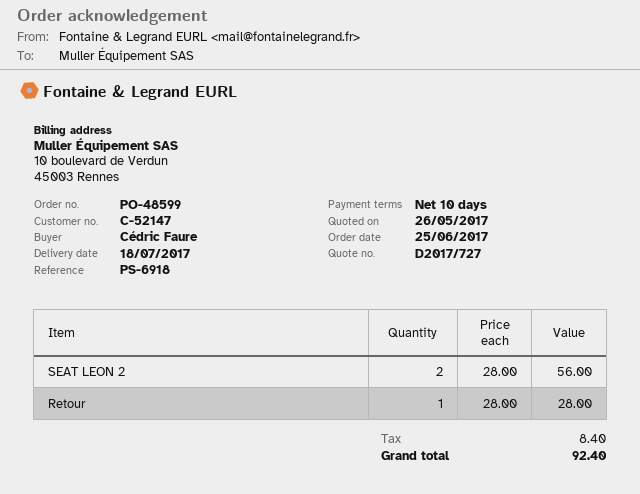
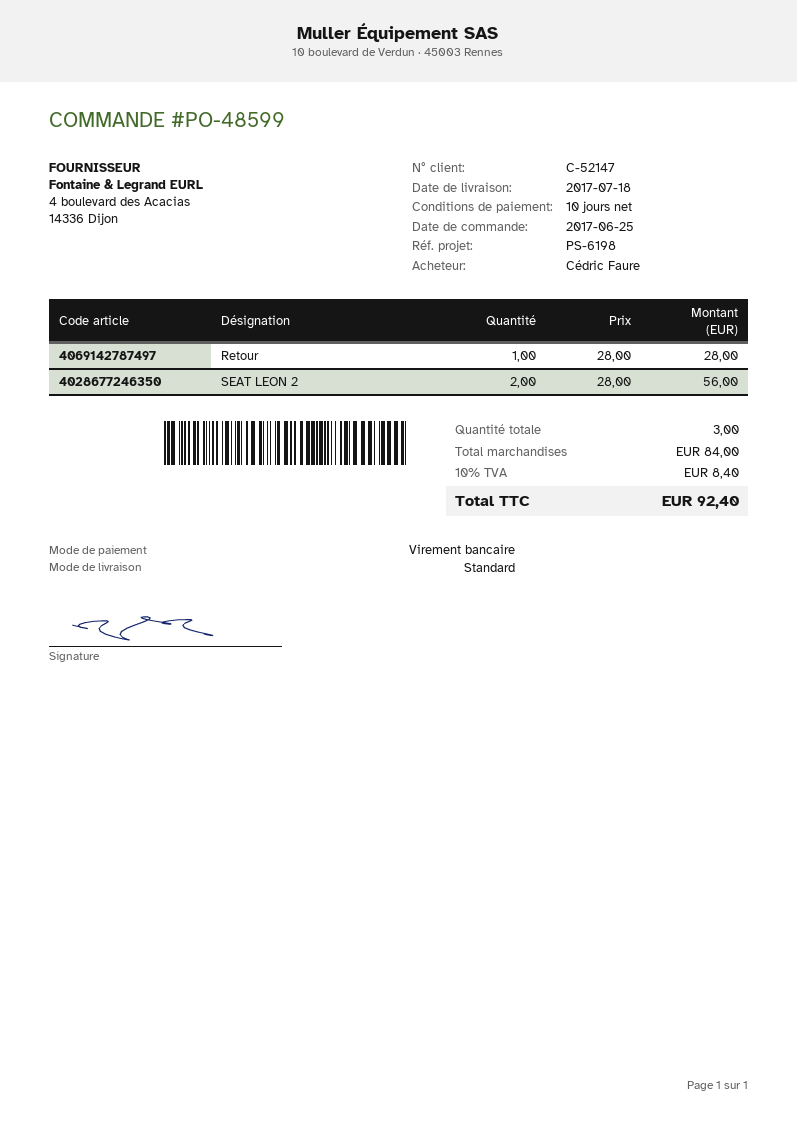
reference: PS-6918 -> PS-6198

